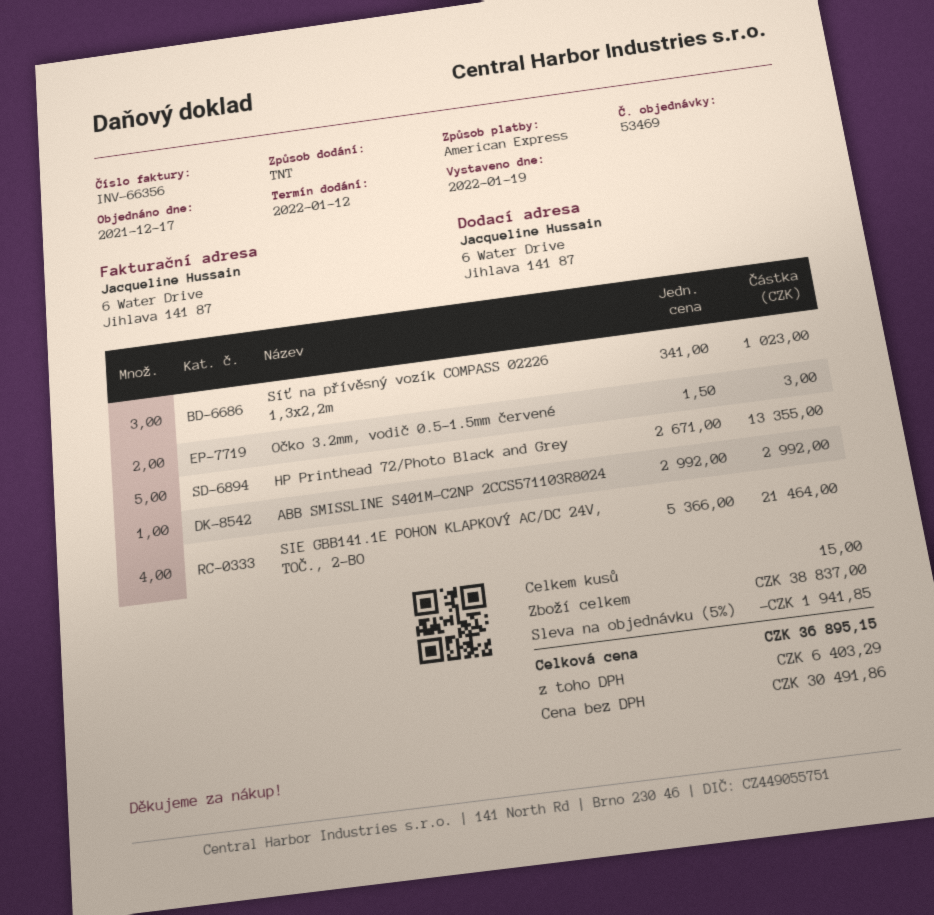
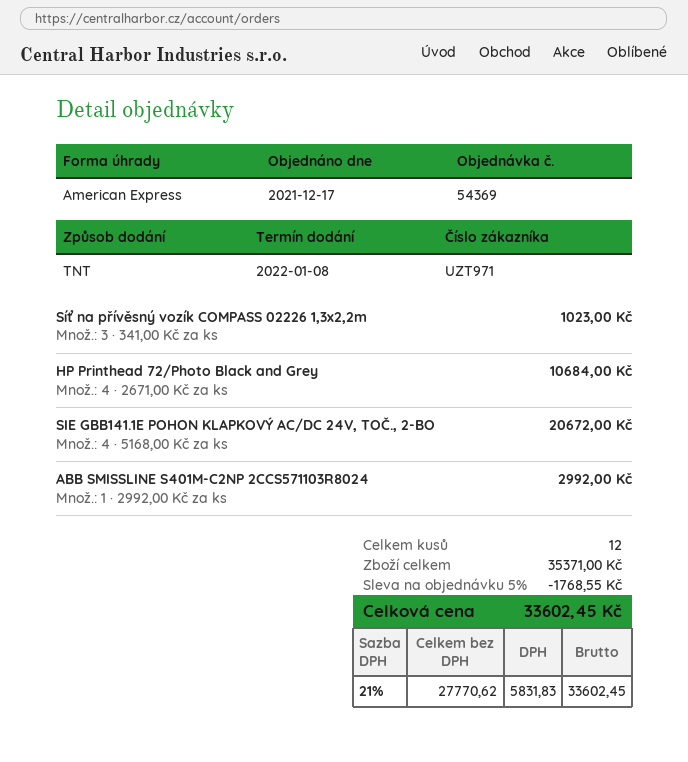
order number: 53469 -> 54369
delivery date: 2022-01-12 -> 2022-01-08
Očko 3.2mm, vodič 0.5-1.5mm červené: 2 x 1.50 = 3.00 -> none
HP Printhead 72/Photo Black and Grey: 5 x 2671.00 = 13355.00 -> 4 x 2671.00 = 10684.00
SIE GBB141.1E POHON KLAPKOVÝ AC/DC 24V, TOČ., 2-BO: 4 x 5366.00 = 21464.00 -> 4 x 5168.00 = 20672.00
total quantity: 15 -> 12
subtotal: 38837.00 -> 35371.00
discount: 5% = 1941.85 -> 5% = 1768.55
net: 30491.86 -> 27770.62
tax: 6403.29 -> 5831.83
total: 36895.15 -> 33602.45

